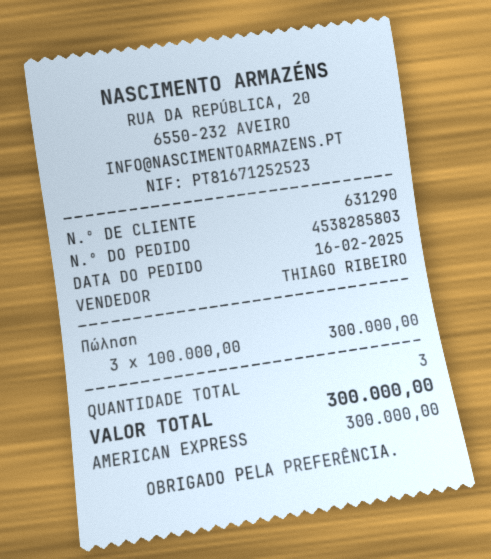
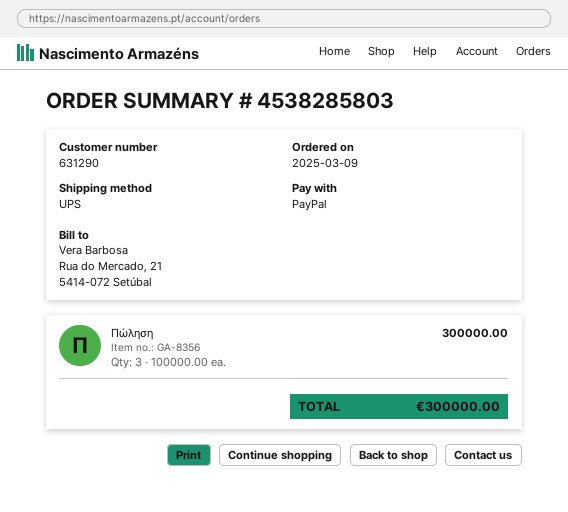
order date: 2025-02-16 -> 2025-03-09
payment method: American Express -> PayPal

